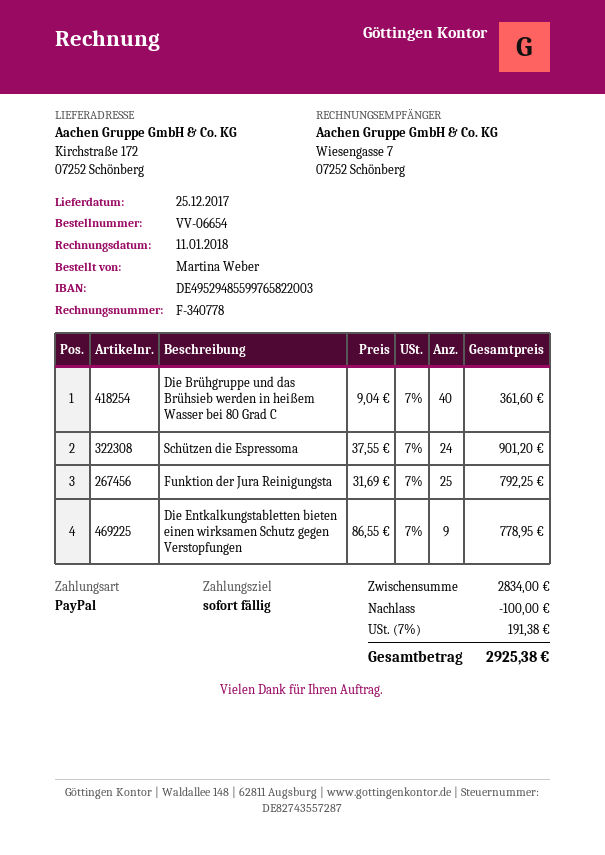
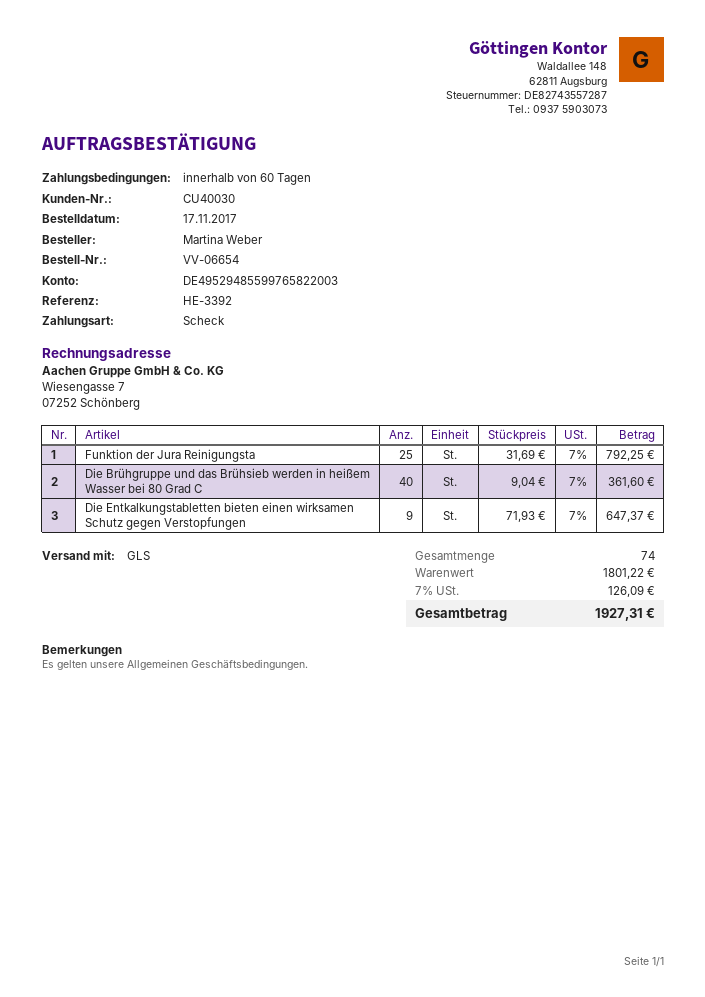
payment terms: on receipt -> 60 days
payment method: PayPal -> cheque
Schützen die Espressoma: 24 x 37.55 = 901.20 -> none
Die Entkalkungstabletten bieten einen wirksamen Schutz gegen Verstopfungen: 9 x 86.55 = 778.95 -> 9 x 71.93 = 647.37
subtotal: 2834.00 -> 1801.22
discount: 100.00 -> none
tax: 7% = 191.38 -> 7% = 126.09
total: 2925.38 -> 1927.31

